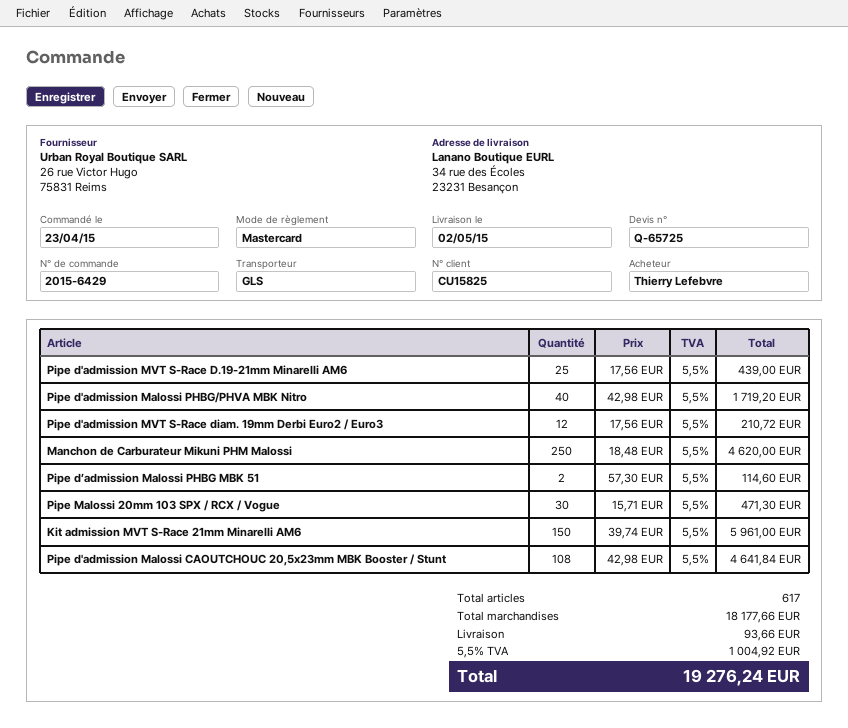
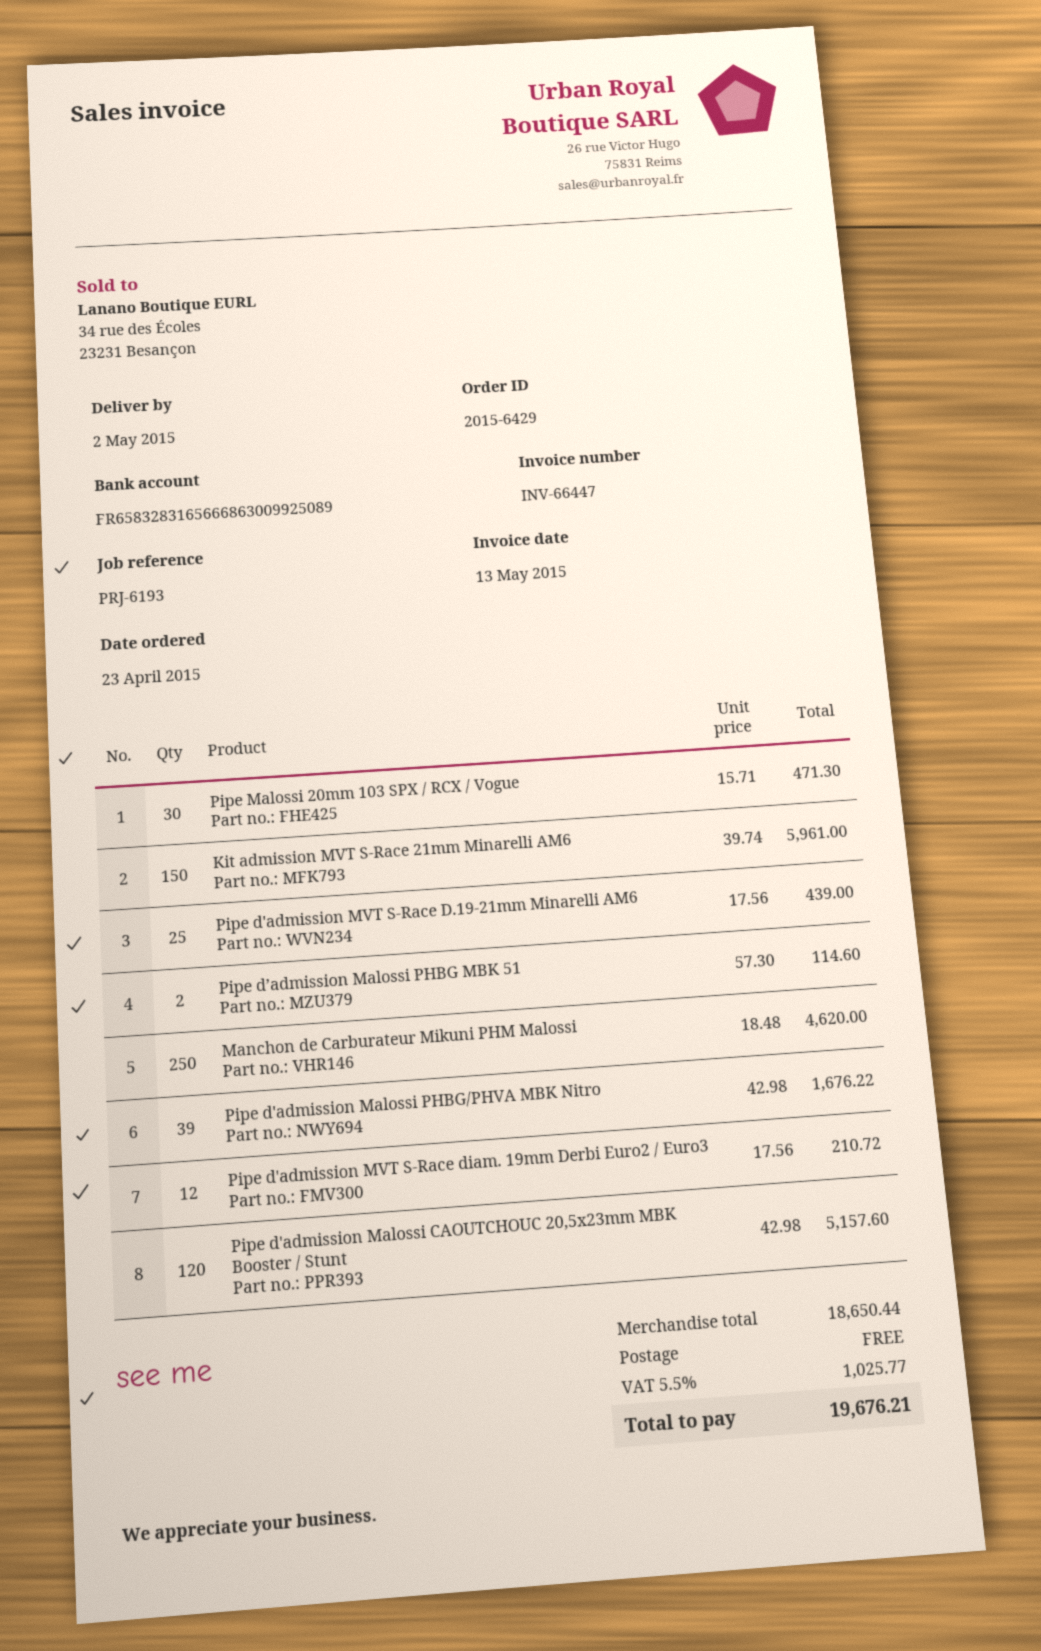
Pipe d'admission Malossi PHBG/PHVA MBK Nitro: 40 x 42.98 = 1719.20 -> 39 x 42.98 = 1676.22
Pipe d'admission Malossi CAOUTCHOUC 20,5x23mm MBK Booster / Stunt: 108 x 42.98 = 4641.84 -> 120 x 42.98 = 5157.60
subtotal: 18177.66 -> 18650.44
shipping: 93.66 -> 0.00
tax: 5.5% = 1004.92 -> 5.5% = 1025.77
total: 19276.24 -> 19676.21

